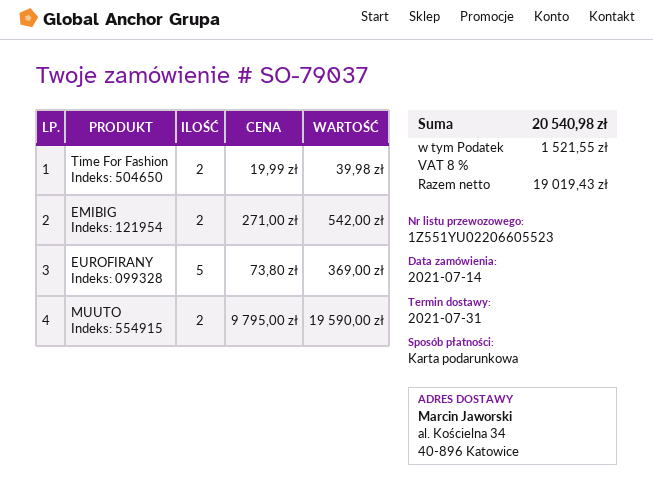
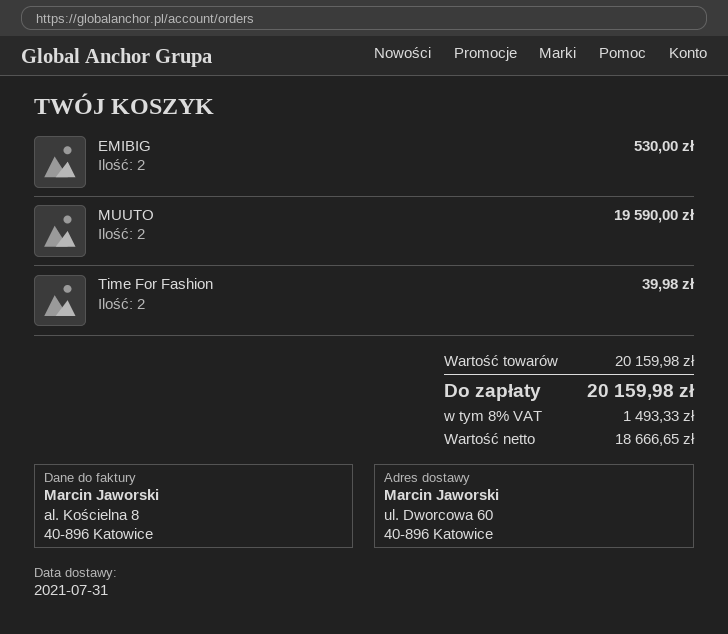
ship to: al. Kościelna 34, 40-896 Katowice -> ul. Dworcowa 60, 40-896 Katowice
EMIBIG: 2 for 542.00 -> 2 for 530.00
EUROFIRANY: 5 for 369.00 -> none
net: 19019.43 -> 18666.65
tax: 8% = 1521.55 -> 8% = 1493.33
total: 20540.98 -> 20159.98

